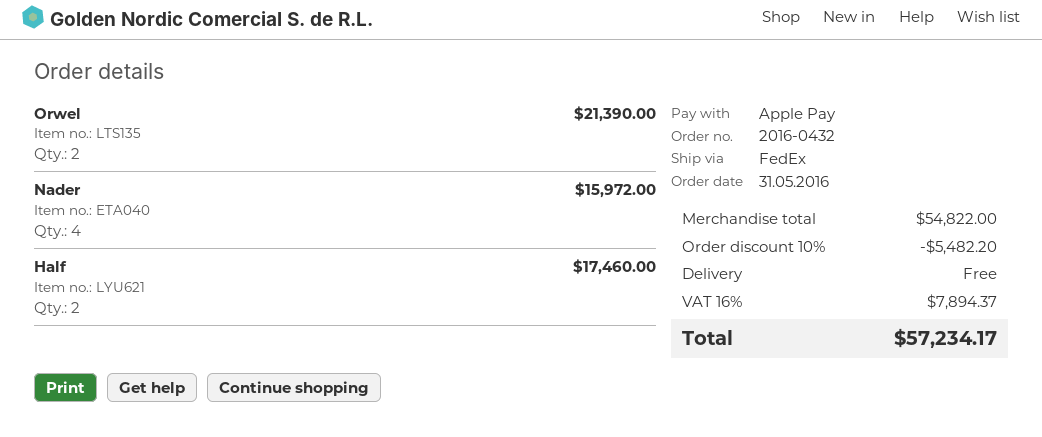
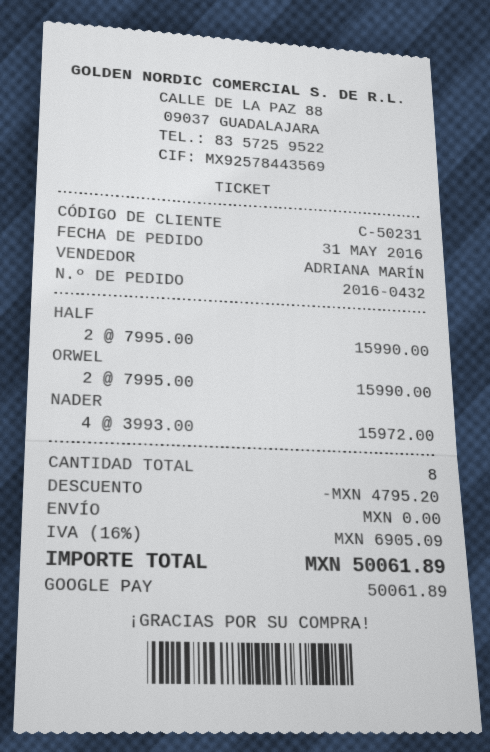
payment method: Apple Pay -> Google Pay
Orwel: 2 for 21390.00 -> 2 for 15990.00
Half: 2 for 17460.00 -> 2 for 15990.00
discount: 5482.20 -> 4795.20
tax: 16% = 7894.37 -> 16% = 6905.09
total: 57234.17 -> 50061.89

